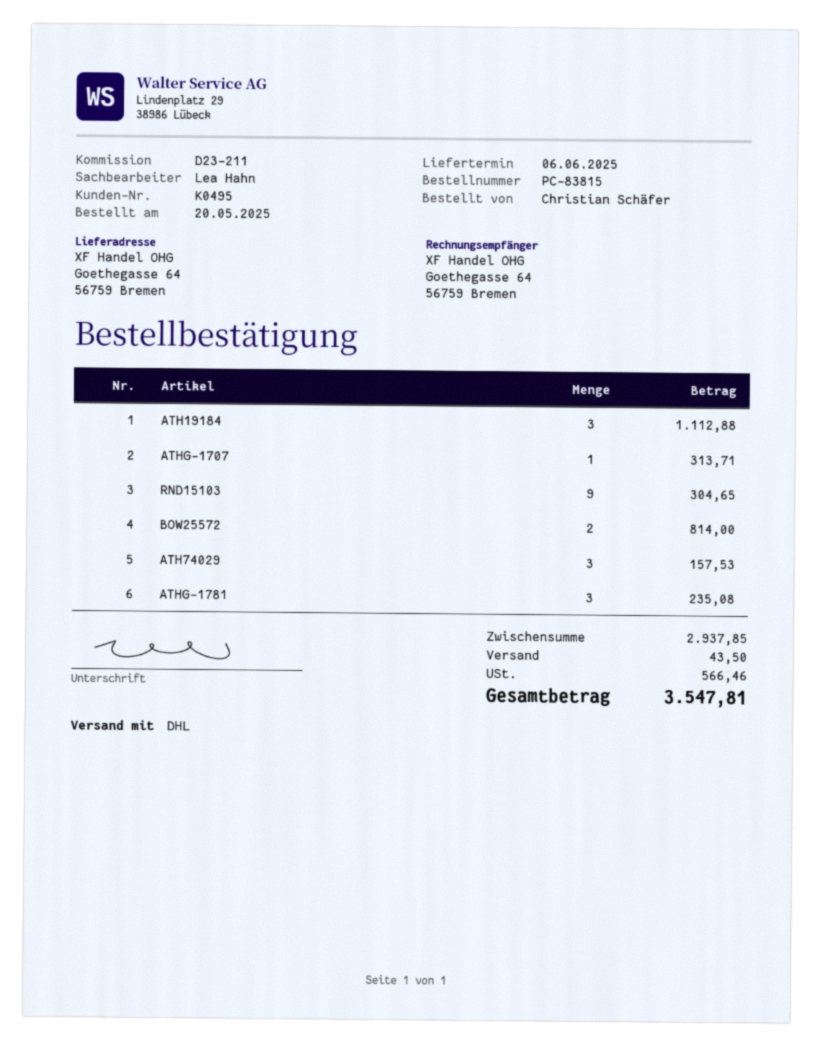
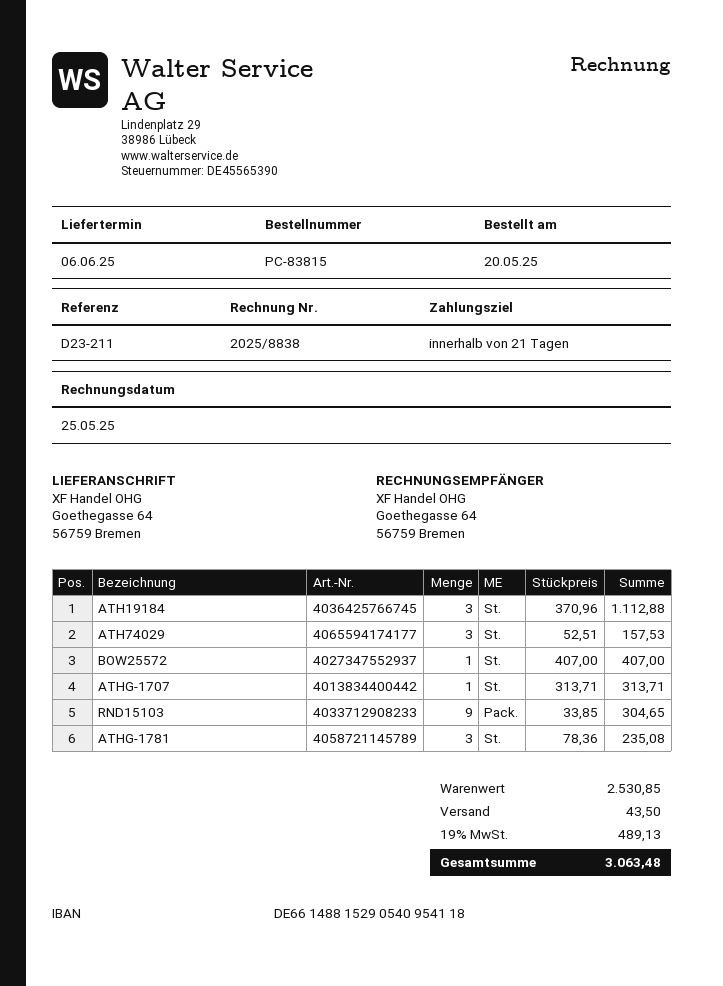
BOW25572: 2 for 814.00 -> 1 for 407.00
subtotal: 2937.85 -> 2530.85
tax: 566.46 -> 489.13
total: 3547.81 -> 3063.48

